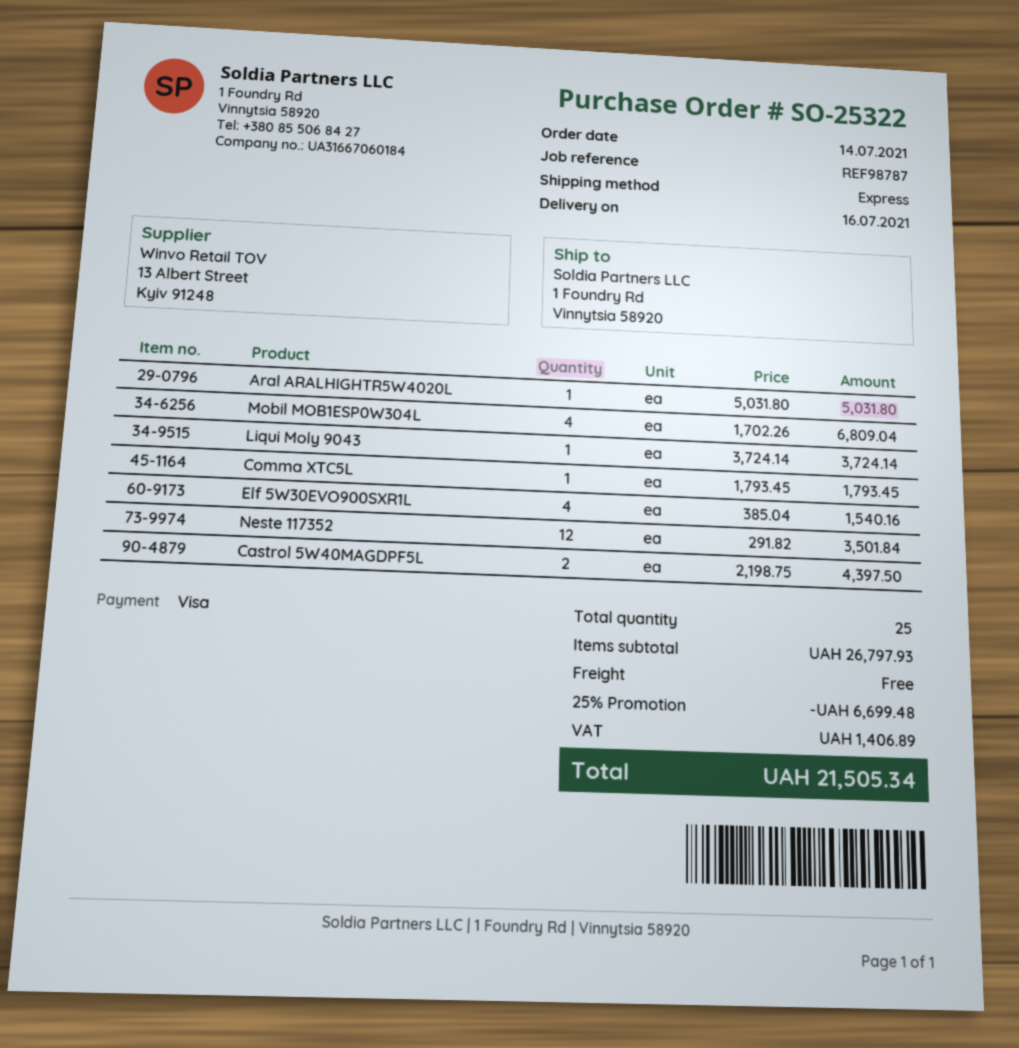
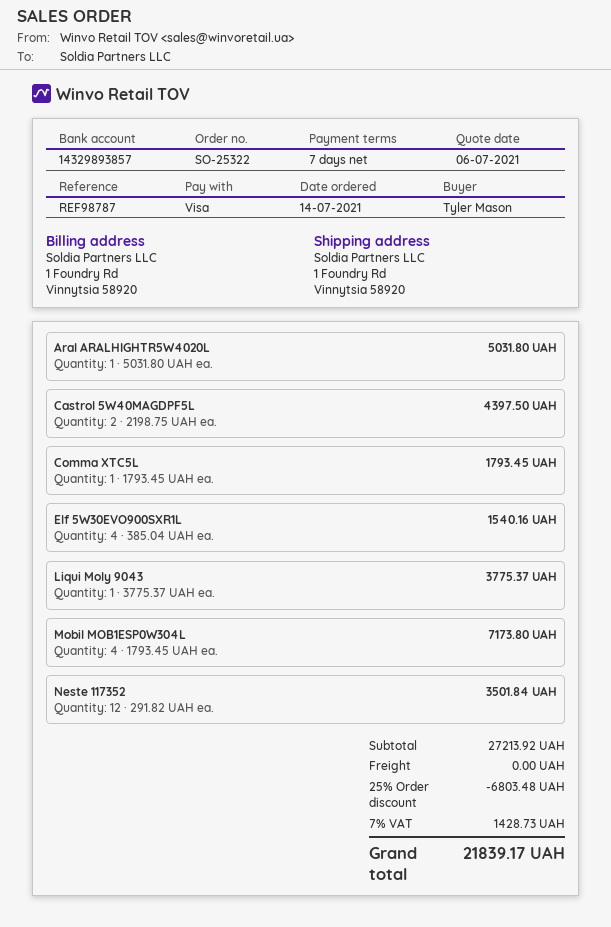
Mobil MOB1ESP0W304L: 4 x 1702.26 = 6809.04 -> 4 x 1793.45 = 7173.80
Liqui Moly 9043: 1 x 3724.14 = 3724.14 -> 1 x 3775.37 = 3775.37
subtotal: 26797.93 -> 27213.92
discount: 25% = 6699.48 -> 25% = 6803.48
tax: 1406.89 -> 1428.73
total: 21505.34 -> 21839.17

